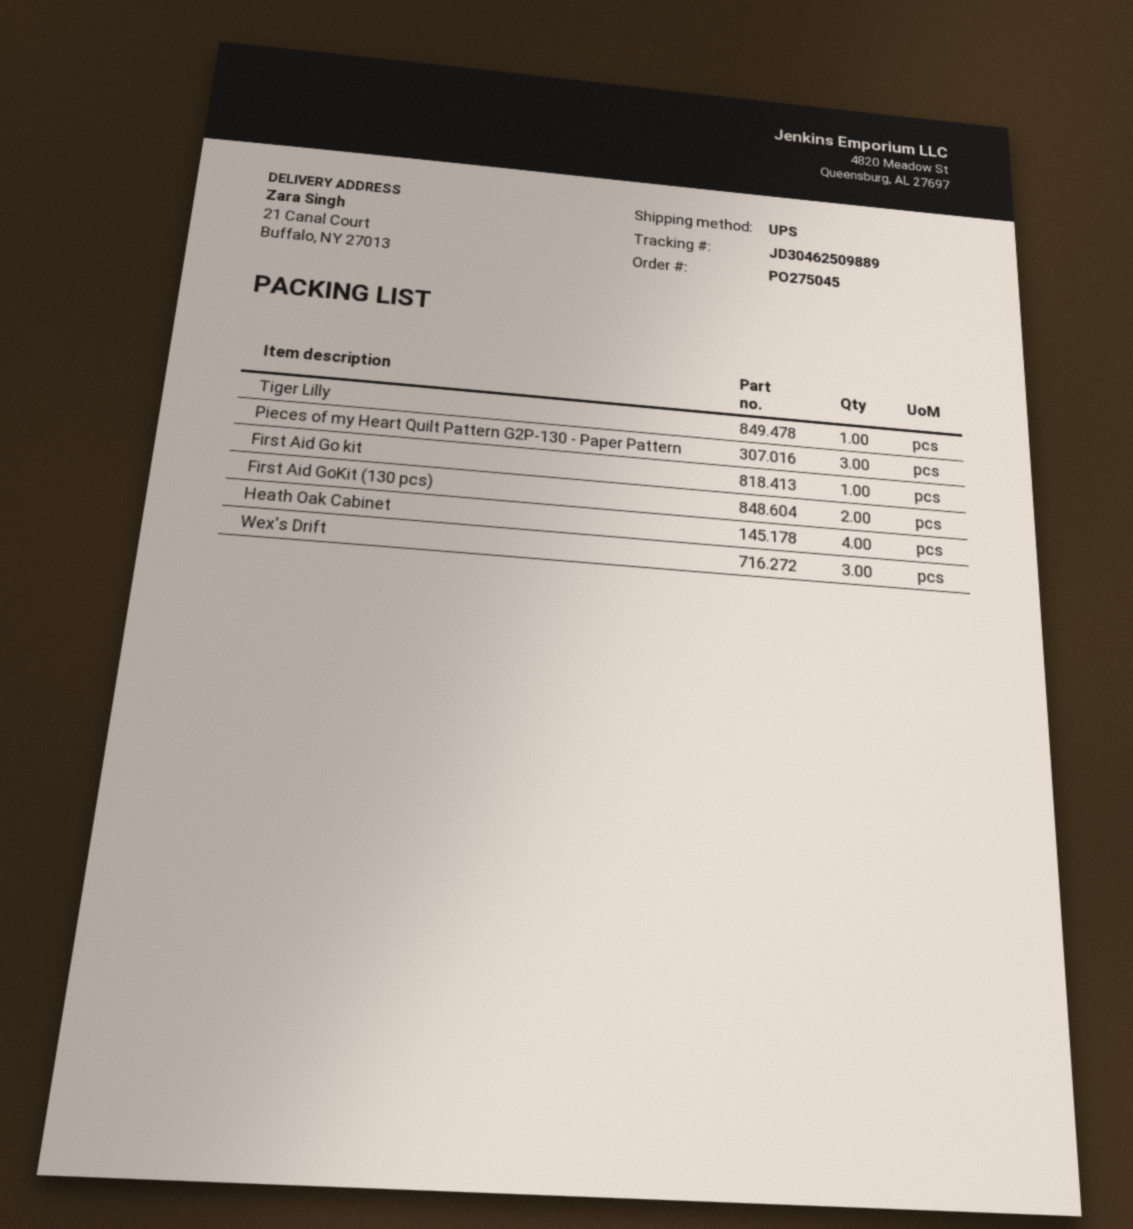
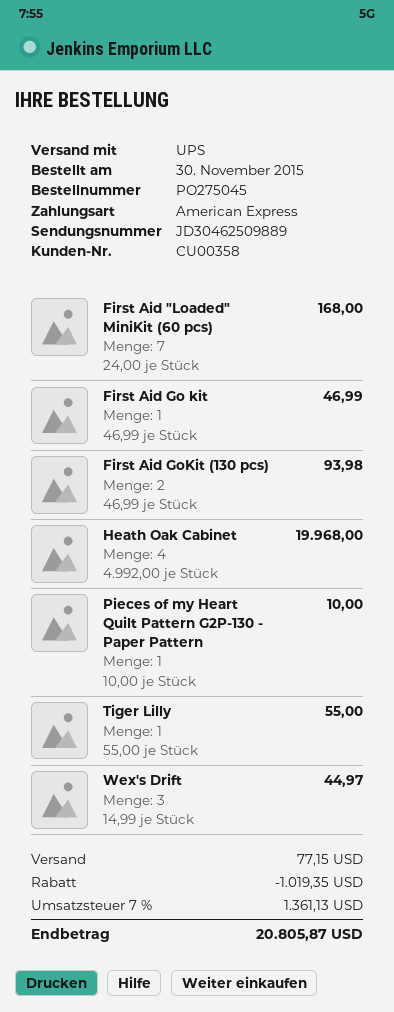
Pieces of my Heart Quilt Pattern G2P-130 - Paper Pattern: 3 -> 1
First Aid "Loaded" MiniKit (60 pcs): none -> 7

